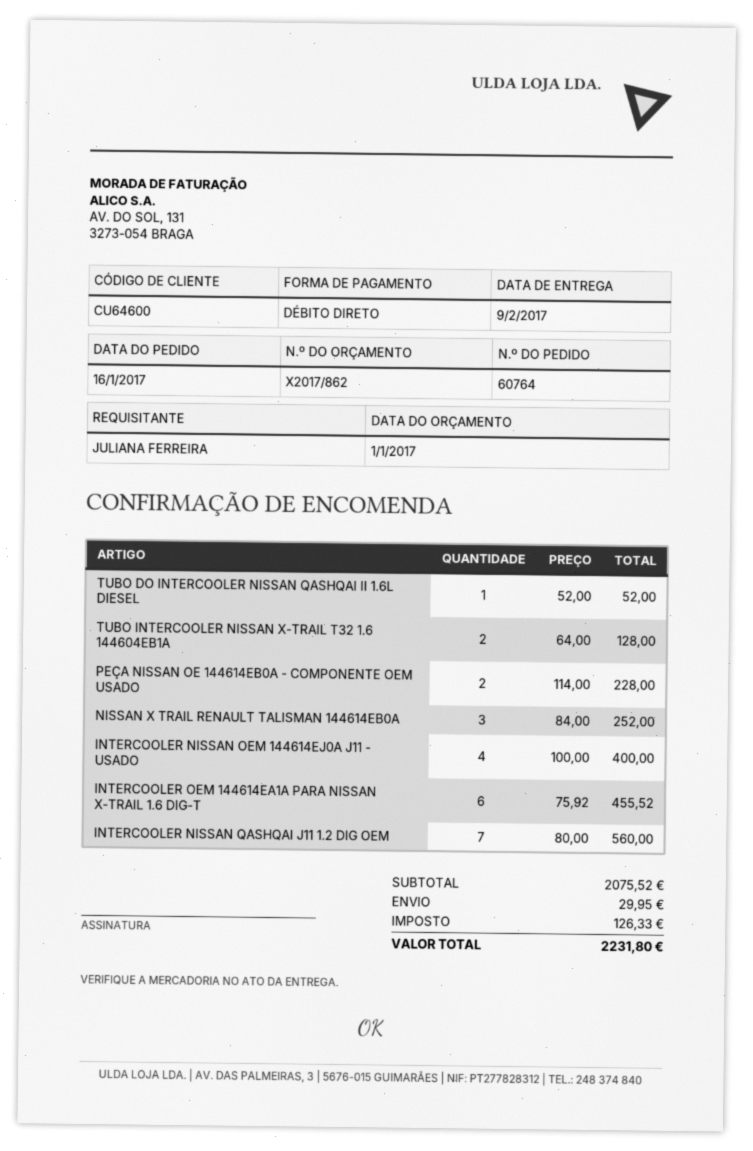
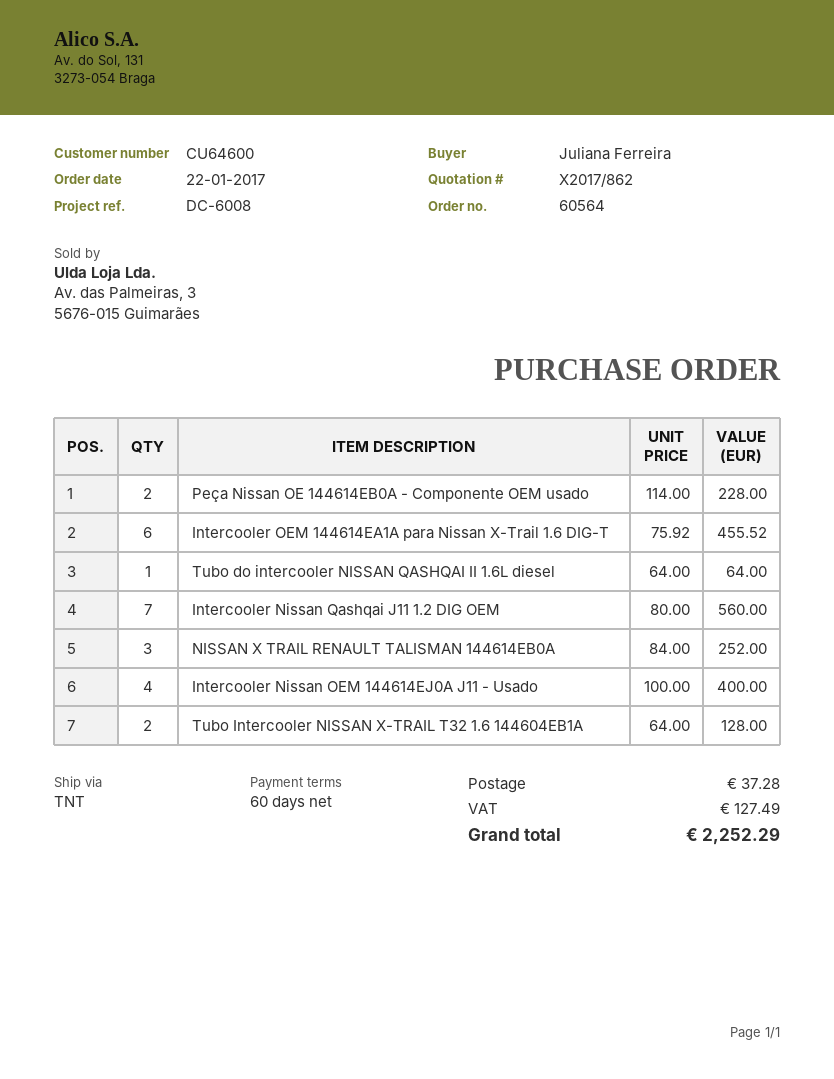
order number: 60764 -> 60564
order date: 2017-01-16 -> 2017-01-22
TUBO DO INTERCOOLER NISSAN QASHQAI II 1.6L DIESEL: 1 x 52.00 = 52.00 -> 1 x 64.00 = 64.00
shipping: 29.95 -> 37.28
tax: 126.33 -> 127.49
total: 2231.80 -> 2252.29

